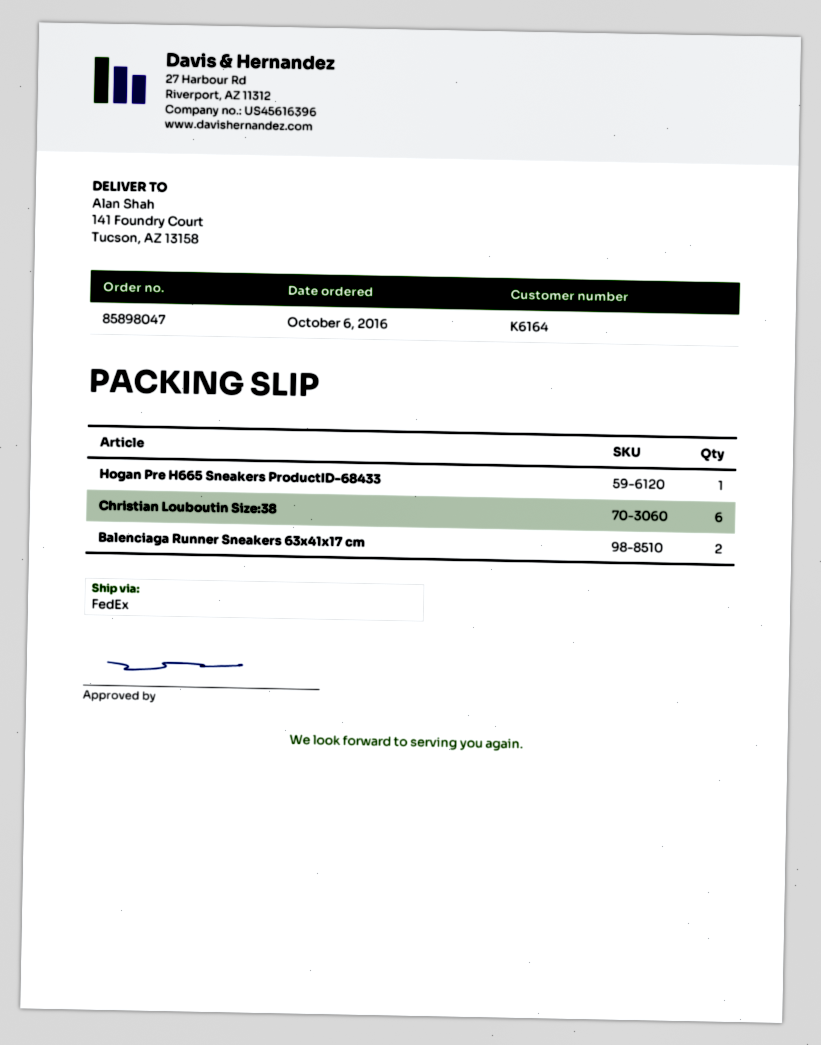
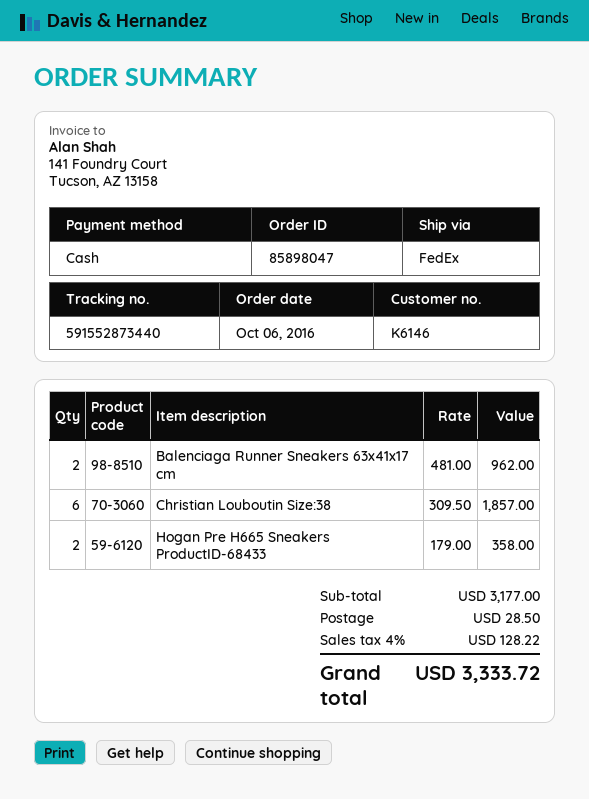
customer number: K6164 -> K6146
Hogan Pre H665 Sneakers ProductID-68433: 1 -> 2

